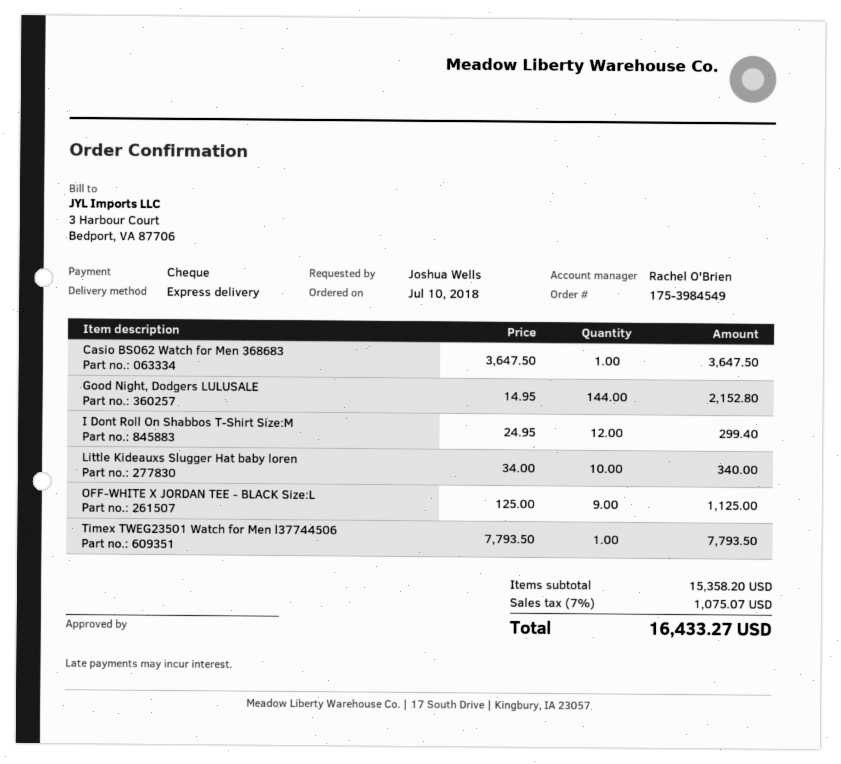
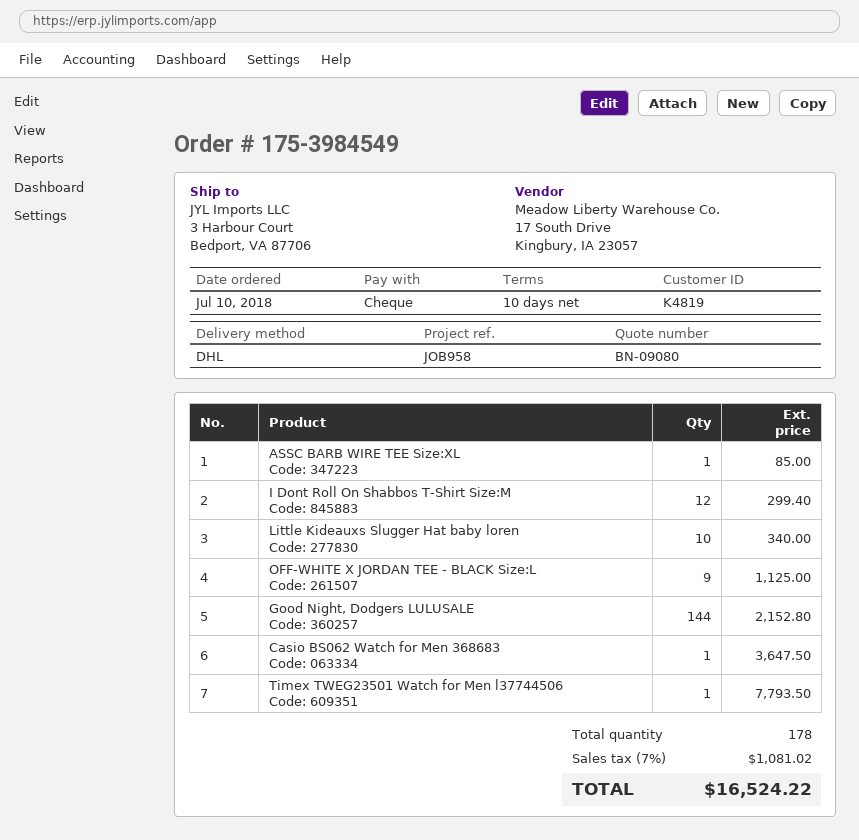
shipping method: express -> DHL
ASSC BARB WIRE TEE Size:XL: none -> 1 for 85.00
tax: 7% = 1075.07 -> 7% = 1081.02
total: 16433.27 -> 16524.22

